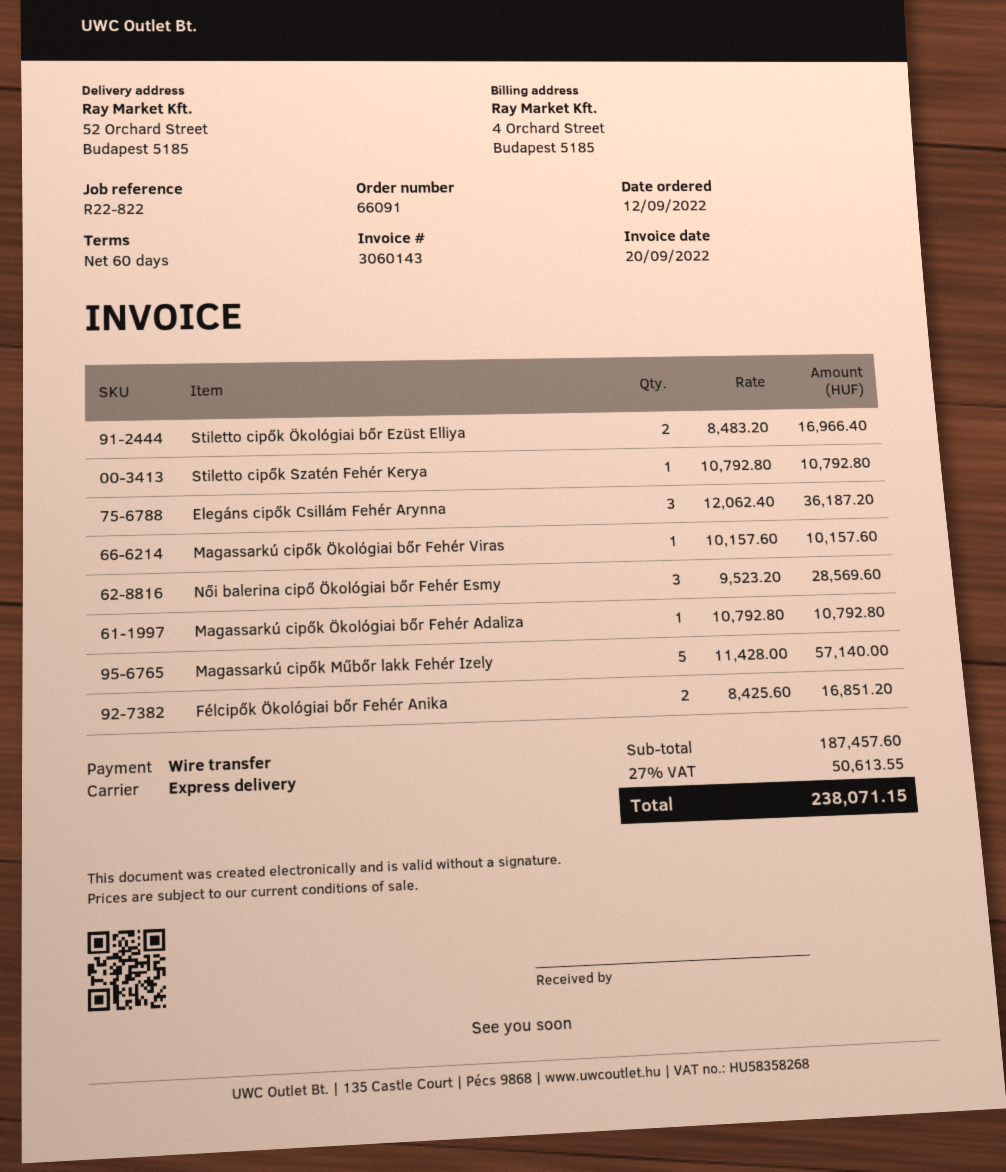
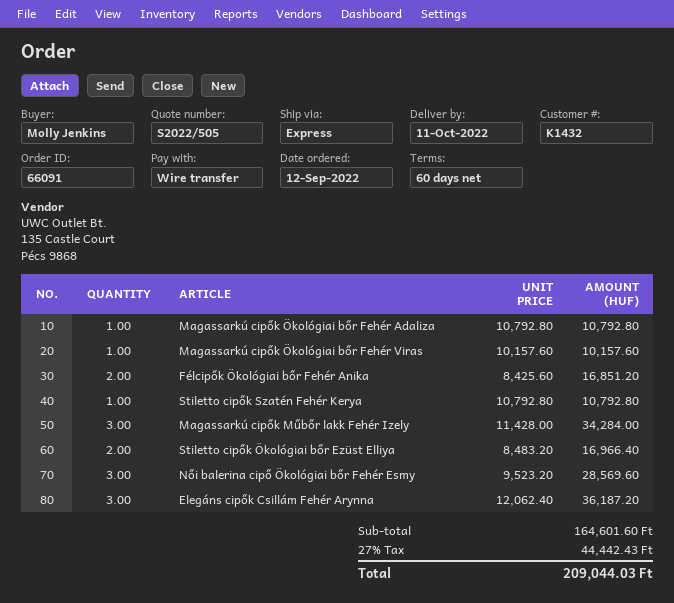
Magassarkú cipők Műbőr lakk Fehér Izely: 5 x 11428.00 = 57140.00 -> 3 x 11428.00 = 34284.00
subtotal: 187457.60 -> 164601.60
tax: 27% = 50613.55 -> 27% = 44442.43
total: 238071.15 -> 209044.03

